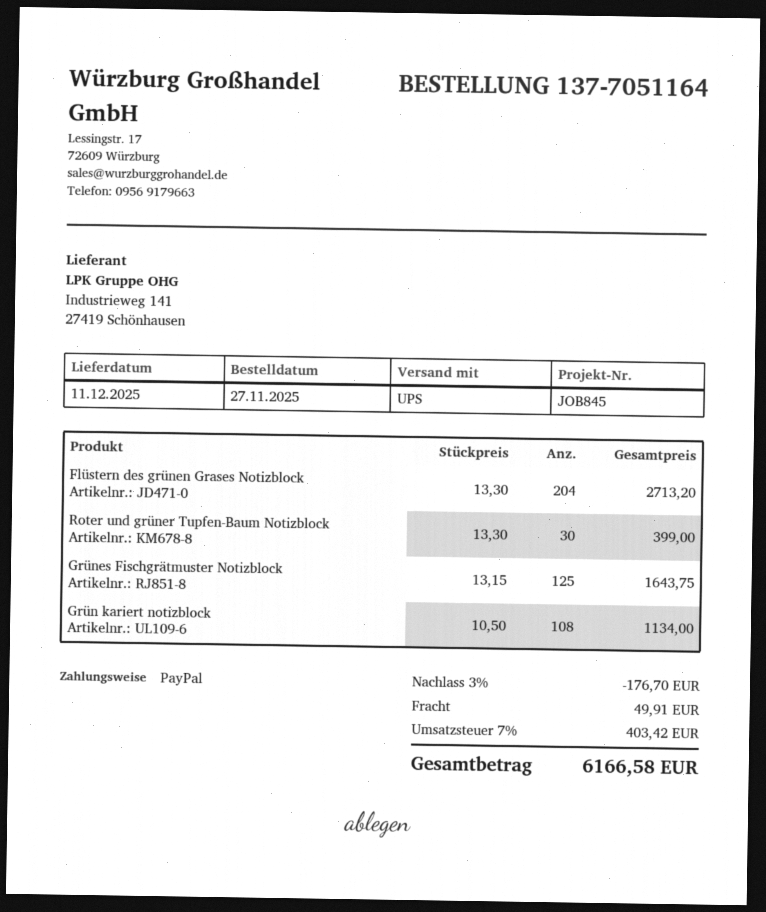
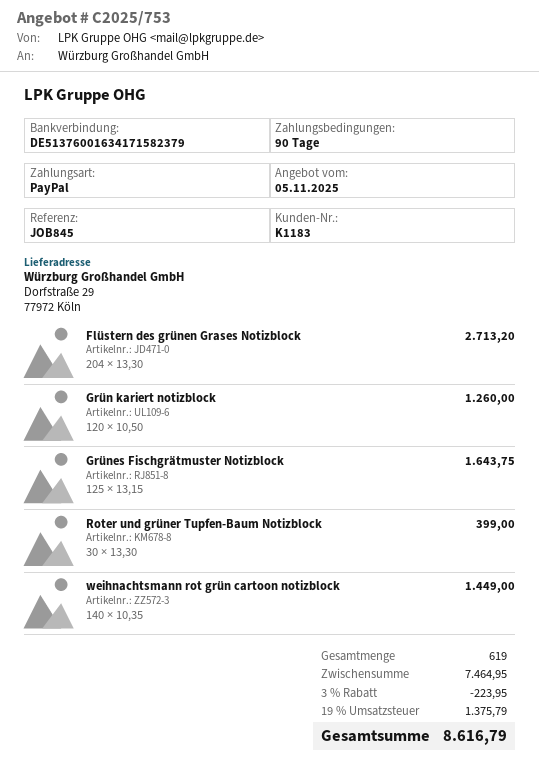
Grün kariert notizblock: 108 x 10.50 = 1134.00 -> 120 x 10.50 = 1260.00
weihnachtsmann rot grün cartoon notizblock: none -> 140 x 10.35 = 1449.00
discount: 3% = 176.70 -> 3% = 223.95
shipping: 49.91 -> none
tax: 7% = 403.42 -> 19% = 1375.79
total: 6166.58 -> 8616.79

